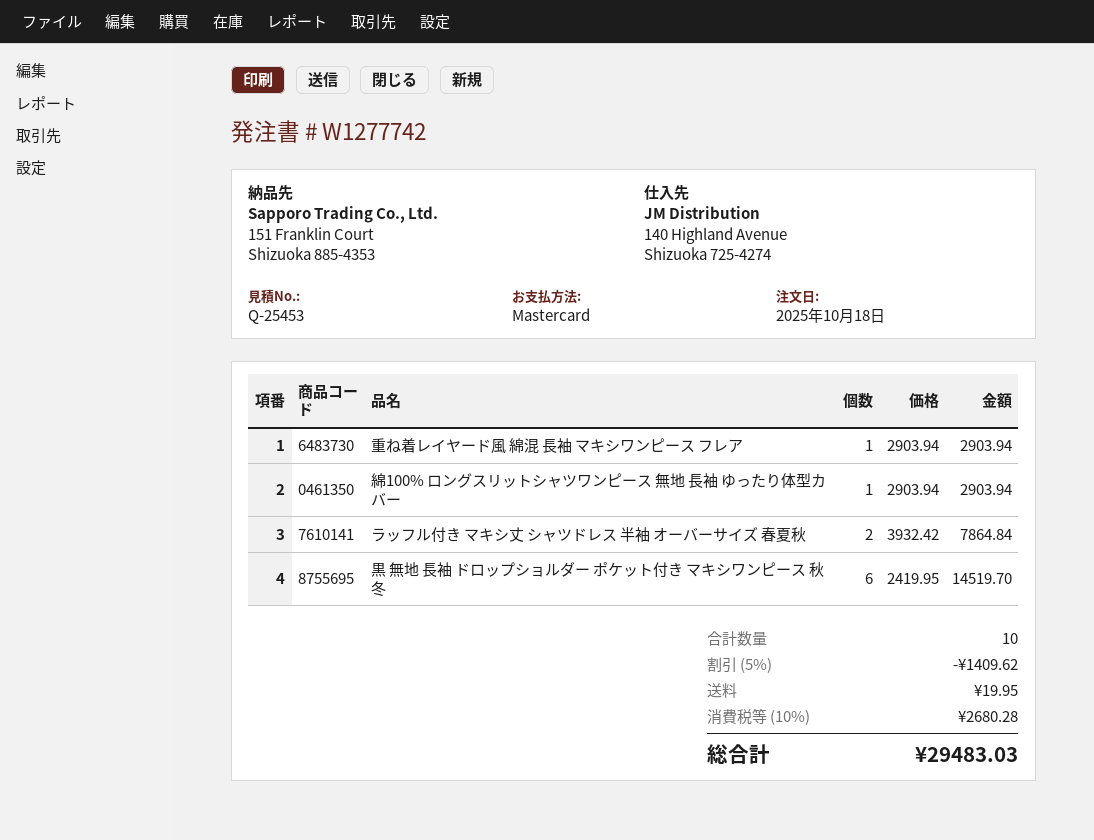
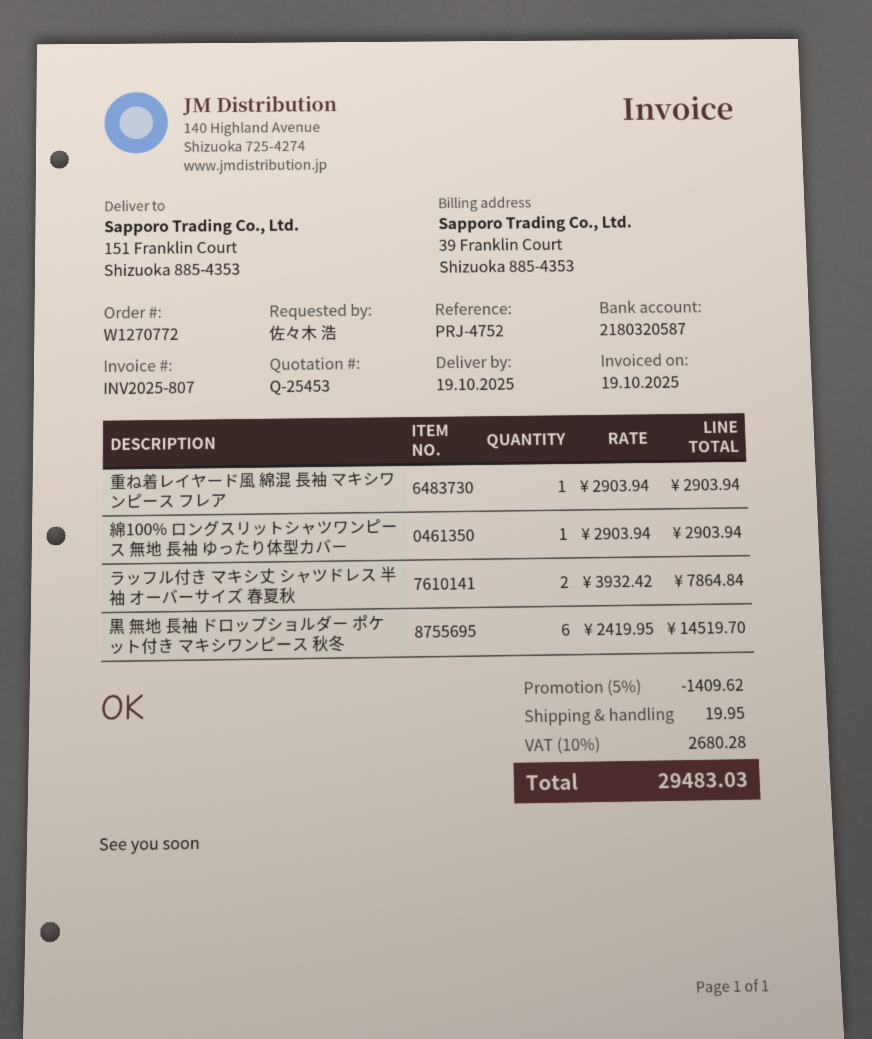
order number: W1277742 -> W1270772

